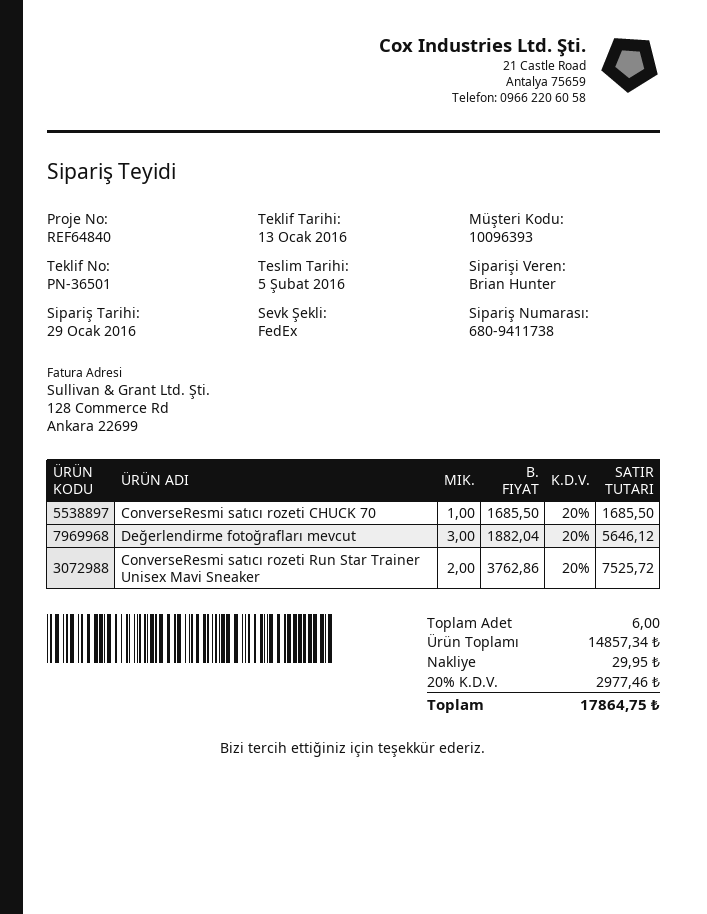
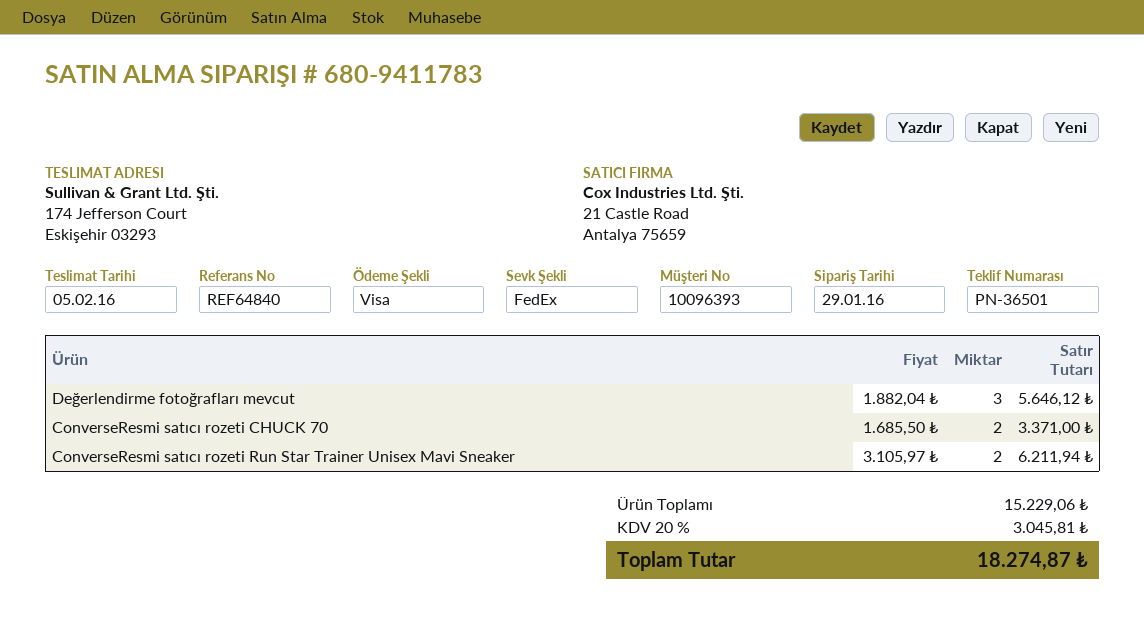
order number: 680-9411738 -> 680-9411783
ConverseResmi satıcı rozeti CHUCK 70: 1 x 1685.50 = 1685.50 -> 2 x 1685.50 = 3371.00
ConverseResmi satıcı rozeti Run Star Trainer Unisex Mavi Sneaker: 2 x 3762.86 = 7525.72 -> 2 x 3105.97 = 6211.94
subtotal: 14857.34 -> 15229.06
shipping: 29.95 -> none
tax: 20% = 2977.46 -> 20% = 3045.81
total: 17864.75 -> 18274.87

